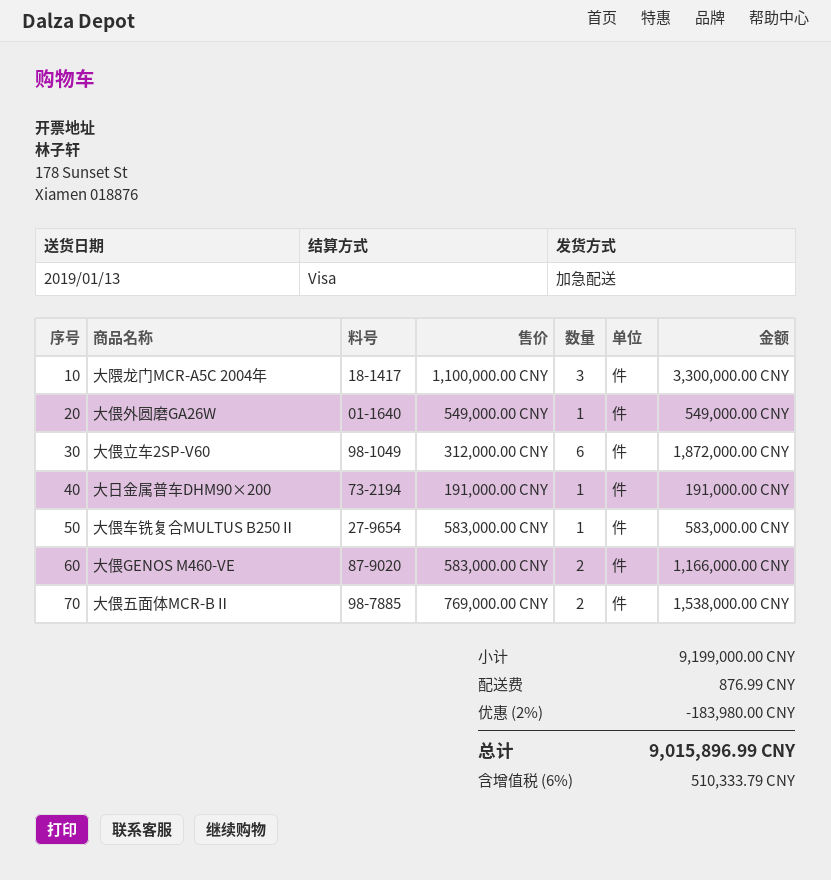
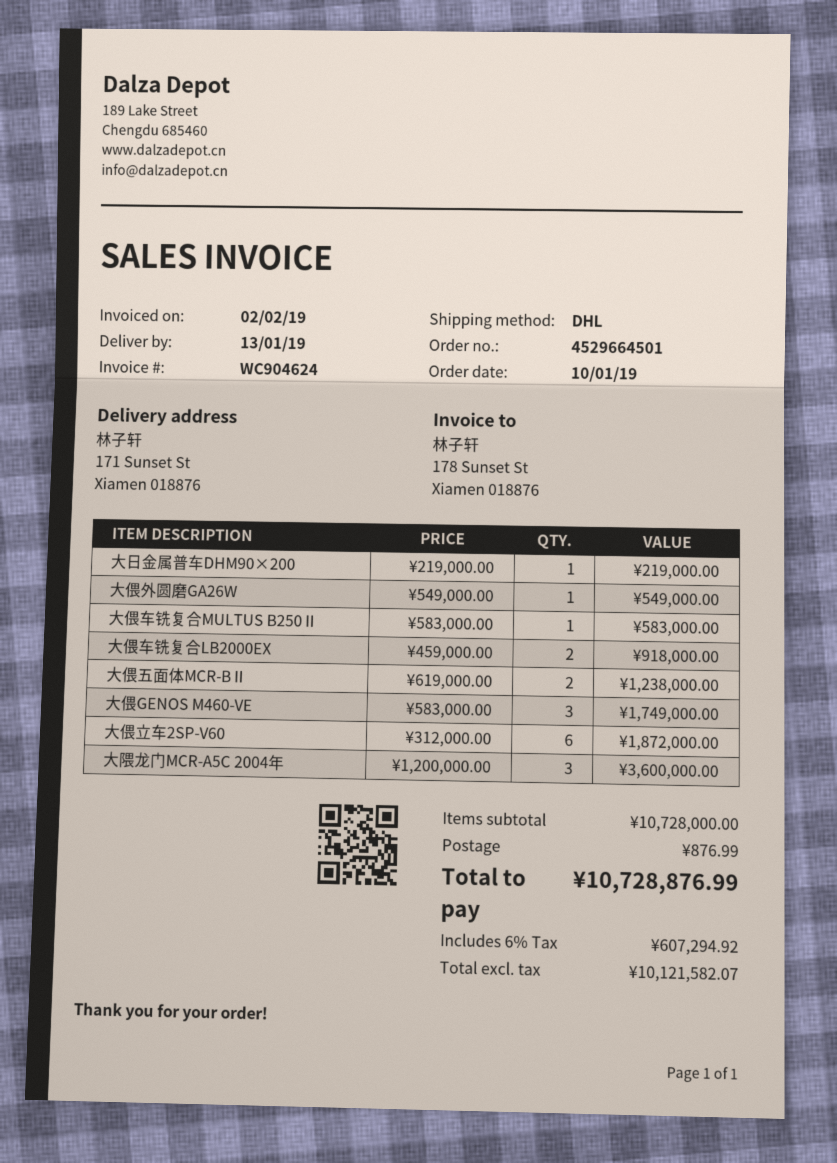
shipping method: express -> DHL
大隈龙门MCR-A5C 2004年: 3 x 1100000.00 = 3300000.00 -> 3 x 1200000.00 = 3600000.00
大日金属普车DHM90×200: 1 x 191000.00 = 191000.00 -> 1 x 219000.00 = 219000.00
大偎GENOS M460-VE: 2 x 583000.00 = 1166000.00 -> 3 x 583000.00 = 1749000.00
大偎五面体MCR-BⅡ: 2 x 769000.00 = 1538000.00 -> 2 x 619000.00 = 1238000.00
大偎车铣复合LB2000EX: none -> 2 x 459000.00 = 918000.00
subtotal: 9199000.00 -> 10728000.00
discount: 2% = 183980.00 -> none
tax: 6% = 510333.79 -> 6% = 607294.92
total: 9015896.99 -> 10728876.99

